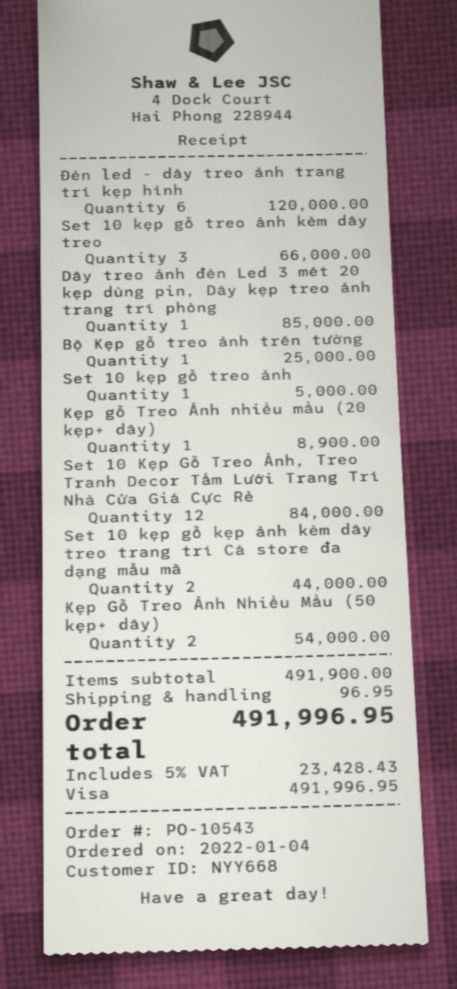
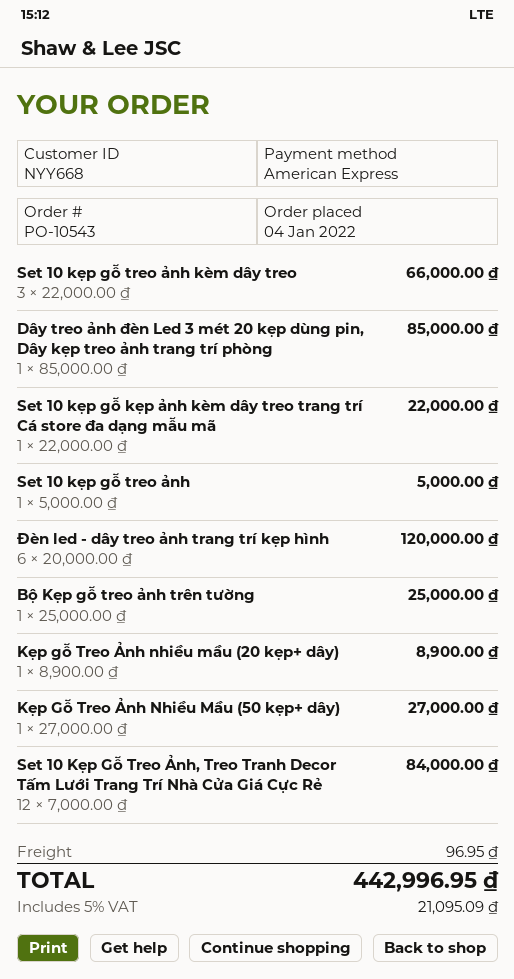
payment method: Visa -> American Express
Set 10 kẹp gỗ kẹp ảnh kèm dây treo trang trí Cá store đa dạng mẫu mã: 2 for 44000.00 -> 1 for 22000.00
Kẹp Gỗ Treo Ảnh Nhiều Mầu (50 kẹp+ dây): 2 for 54000.00 -> 1 for 27000.00
tax: 5% = 23428.43 -> 5% = 21095.09
total: 491996.95 -> 442996.95

